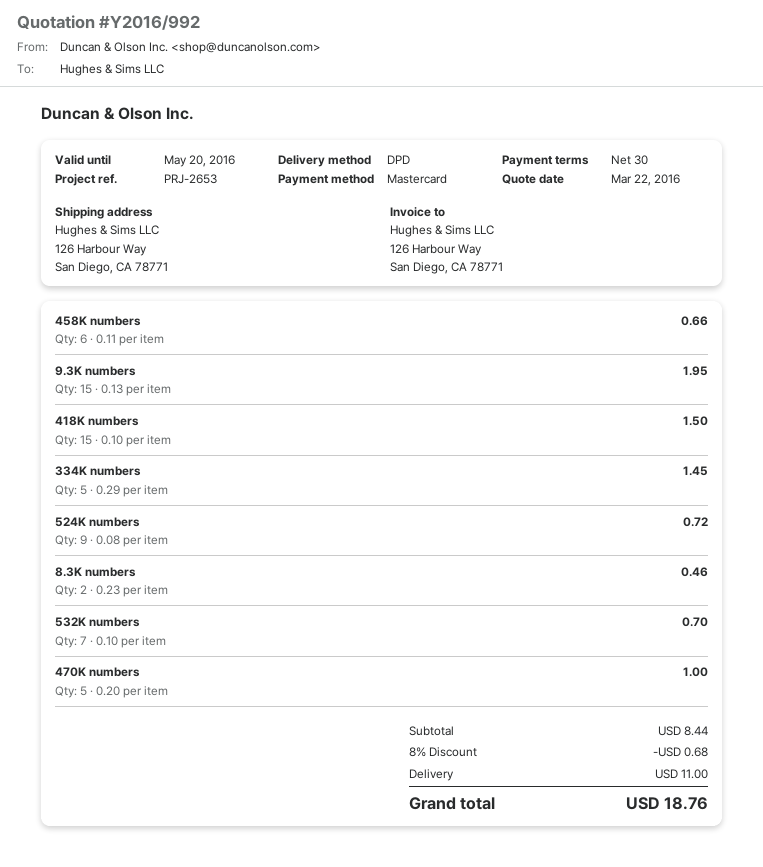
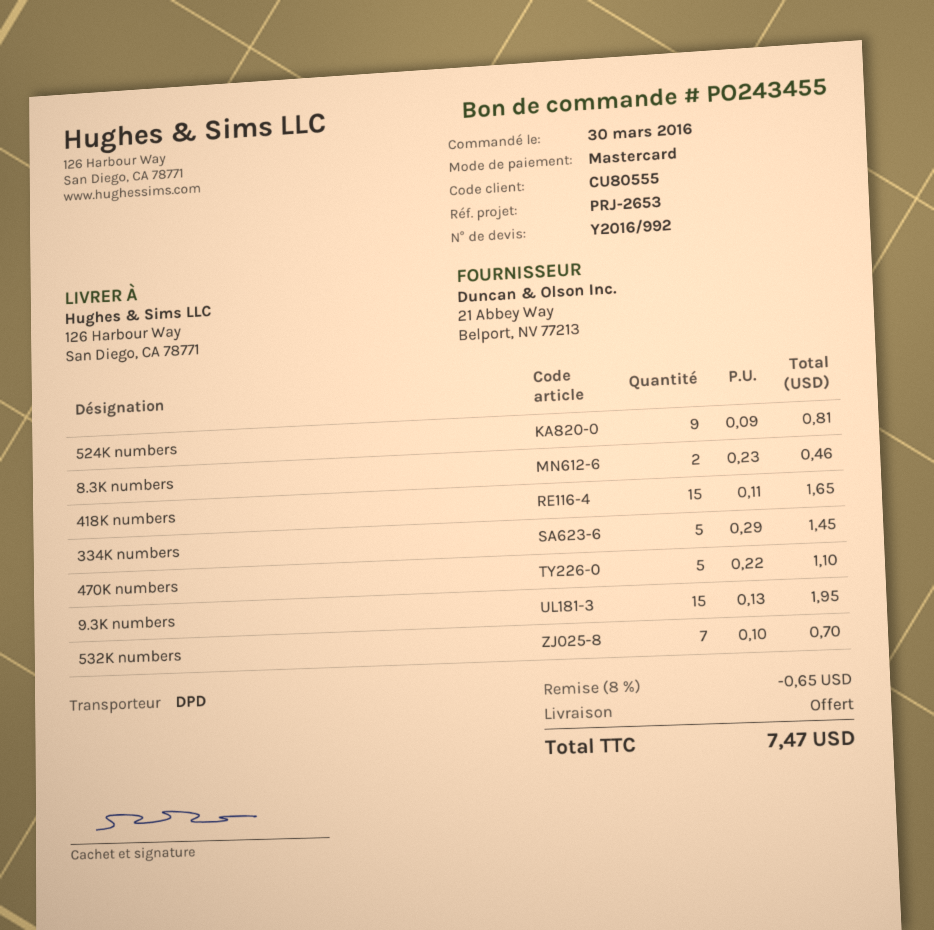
458K numbers: 6 x 0.11 = 0.66 -> none
418K numbers: 15 x 0.10 = 1.50 -> 15 x 0.11 = 1.65
524K numbers: 9 x 0.08 = 0.72 -> 9 x 0.09 = 0.81
470K numbers: 5 x 0.20 = 1.00 -> 5 x 0.22 = 1.10
discount: 8% = 0.68 -> 8% = 0.65
shipping: 11.00 -> 0.00
total: 18.76 -> 7.47

